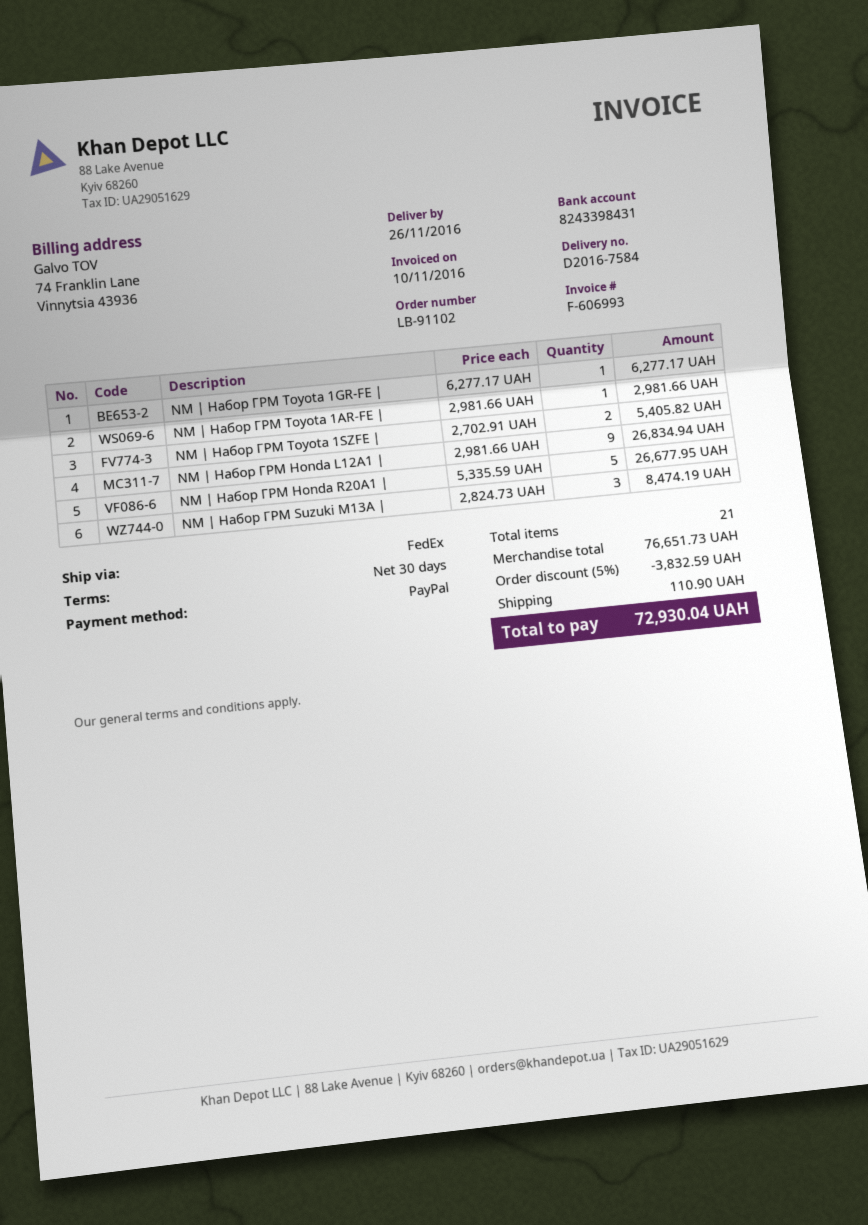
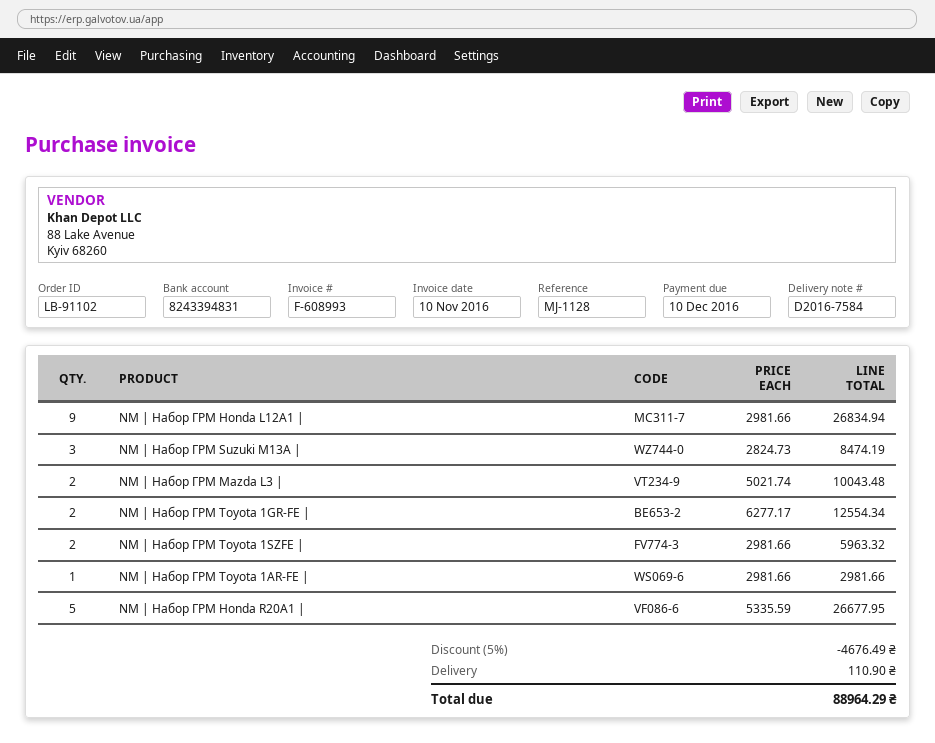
invoice number: F-606993 -> F-608993
bank account: 8243398431 -> 8243394831
NM | Набор ГРМ Toyota 1GR-FE |: 1 x 6277.17 = 6277.17 -> 2 x 6277.17 = 12554.34
NM | Набор ГРМ Toyota 1SZFE |: 2 x 2702.91 = 5405.82 -> 2 x 2981.66 = 5963.32
NM | Набор ГРМ Mazda L3 |: none -> 2 x 5021.74 = 10043.48
discount: 5% = 3832.59 -> 5% = 4676.49
total: 72930.04 -> 88964.29

